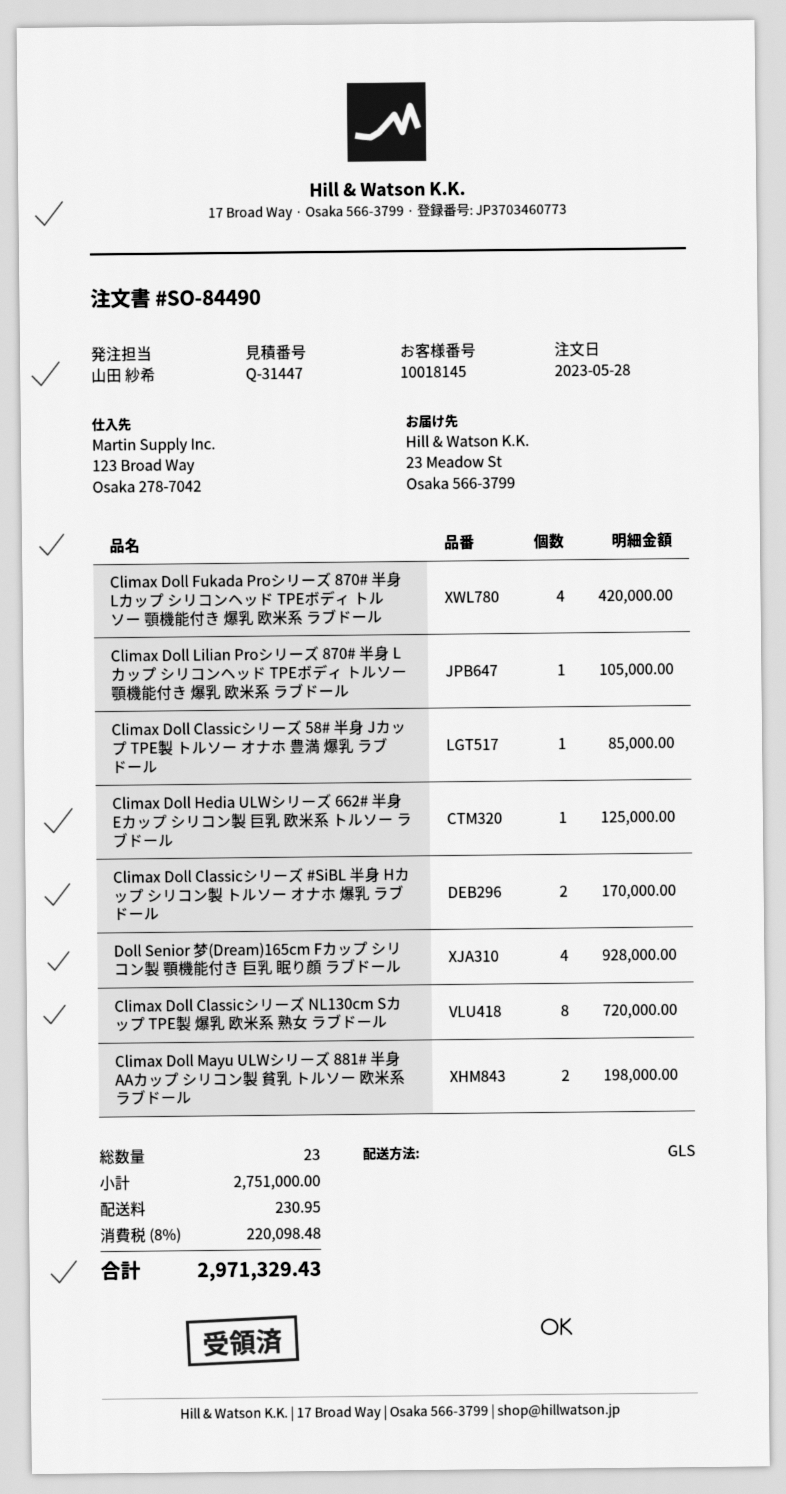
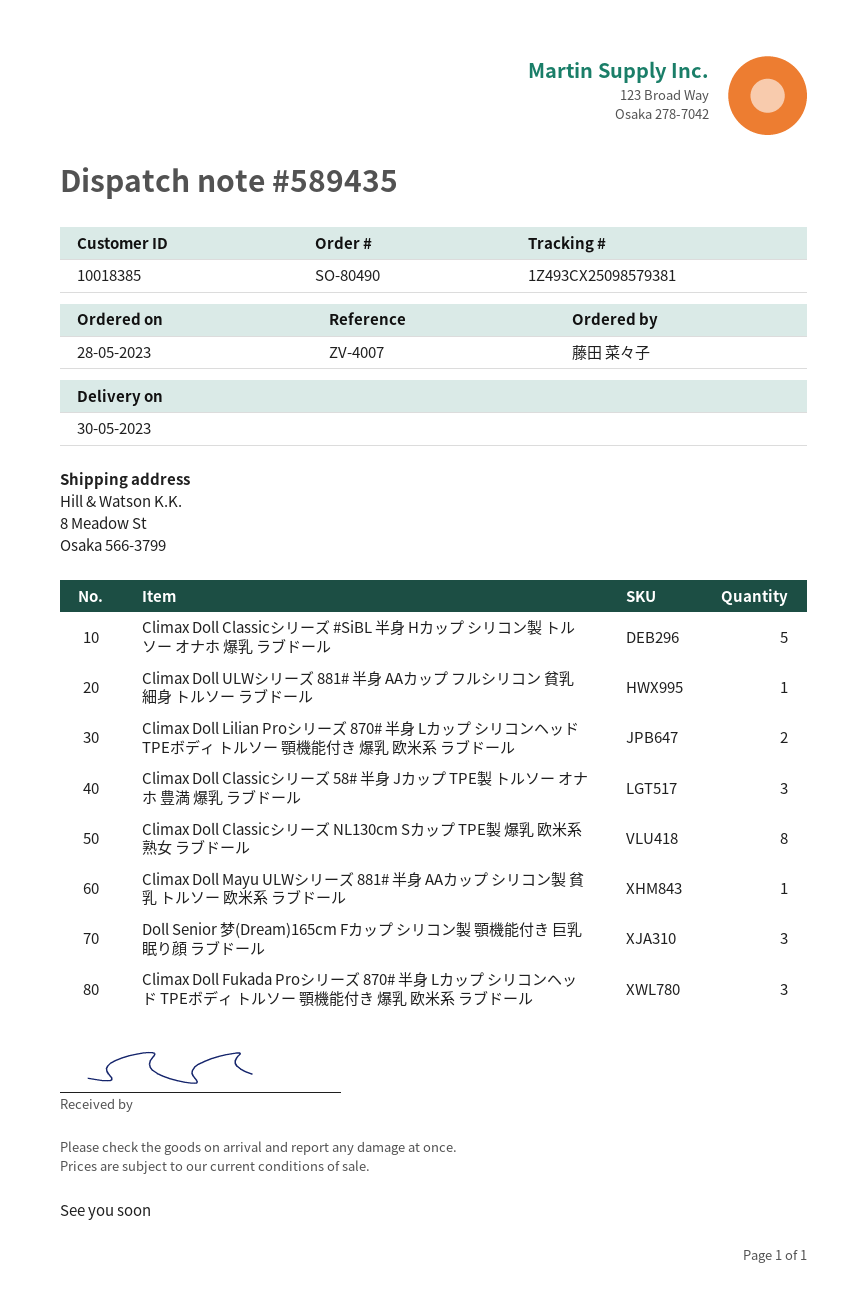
order number: SO-84490 -> SO-80490
customer number: 10018145 -> 10018385
ordered by: 山田 紗希 -> 藤田 菜々子
ship to: 23 Meadow St, Osaka 566-3799 -> 8 Meadow St, Osaka 566-3799
Climax Doll Fukada Proシリーズ 870# 半身 Lカップ シリコンヘッド TPEボディ トルソー 顎機能付き 爆乳 欧米系 ラブドール: 4 -> 3
Climax Doll Lilian Proシリーズ 870# 半身 Lカップ シリコンヘッド TPEボディ トルソー 顎機能付き 爆乳 欧米系 ラブドール: 1 -> 2
Climax Doll Classicシリーズ 58# 半身 Jカップ TPE製 トルソー オナホ 豊満 爆乳 ラブドール: 1 -> 3
Climax Doll Hedia ULWシリーズ 662# 半身 Eカップ シリコン製 巨乳 欧米系 トルソー ラブドール: 1 -> none
Climax Doll Classicシリーズ #SiBL 半身 Hカップ シリコン製 トルソー オナホ 爆乳 ラブドール: 2 -> 5
Doll Senior 梦(Dream)165cm Fカップ シリコン製 顎機能付き 巨乳 眠り顔 ラブドール: 4 -> 3
Climax Doll Mayu ULWシリーズ 881# 半身 AAカップ シリコン製 貧乳 トルソー 欧米系 ラブドール: 2 -> 1
Climax Doll ULWシリーズ 881# 半身 AAカップ フルシリコン 貧乳 細身 トルソー ラブドール: none -> 1

